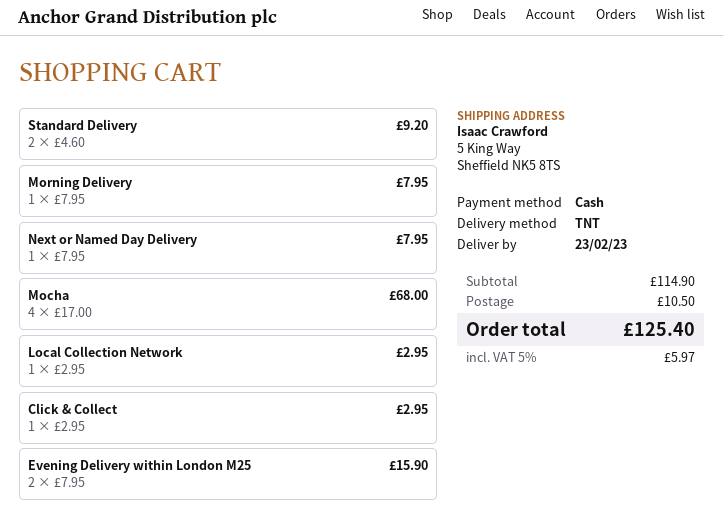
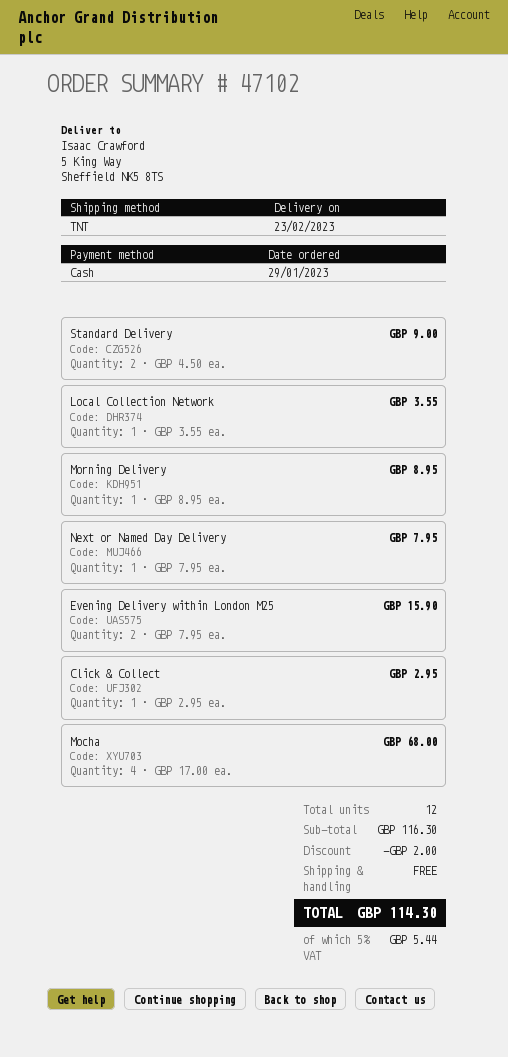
Standard Delivery: 2 x 4.60 = 9.20 -> 2 x 4.50 = 9.00
Morning Delivery: 1 x 7.95 = 7.95 -> 1 x 8.95 = 8.95
Local Collection Network: 1 x 2.95 = 2.95 -> 1 x 3.55 = 3.55
subtotal: 114.90 -> 116.30
discount: none -> 2.00
shipping: 10.50 -> 0.00
tax: 5% = 5.97 -> 5% = 5.44
total: 125.40 -> 114.30

